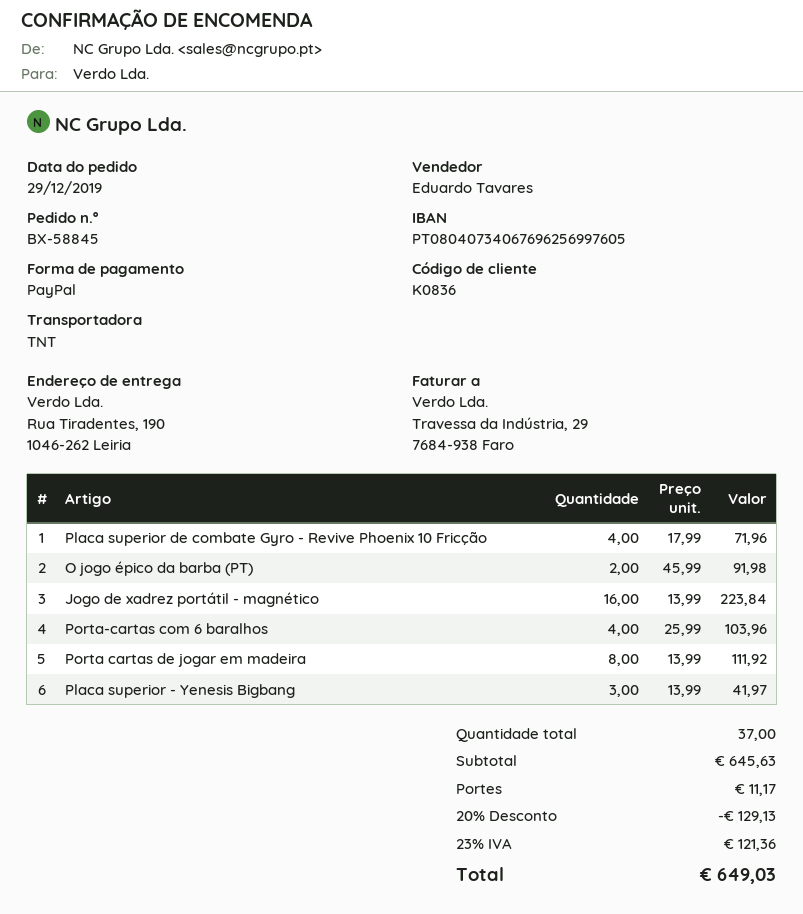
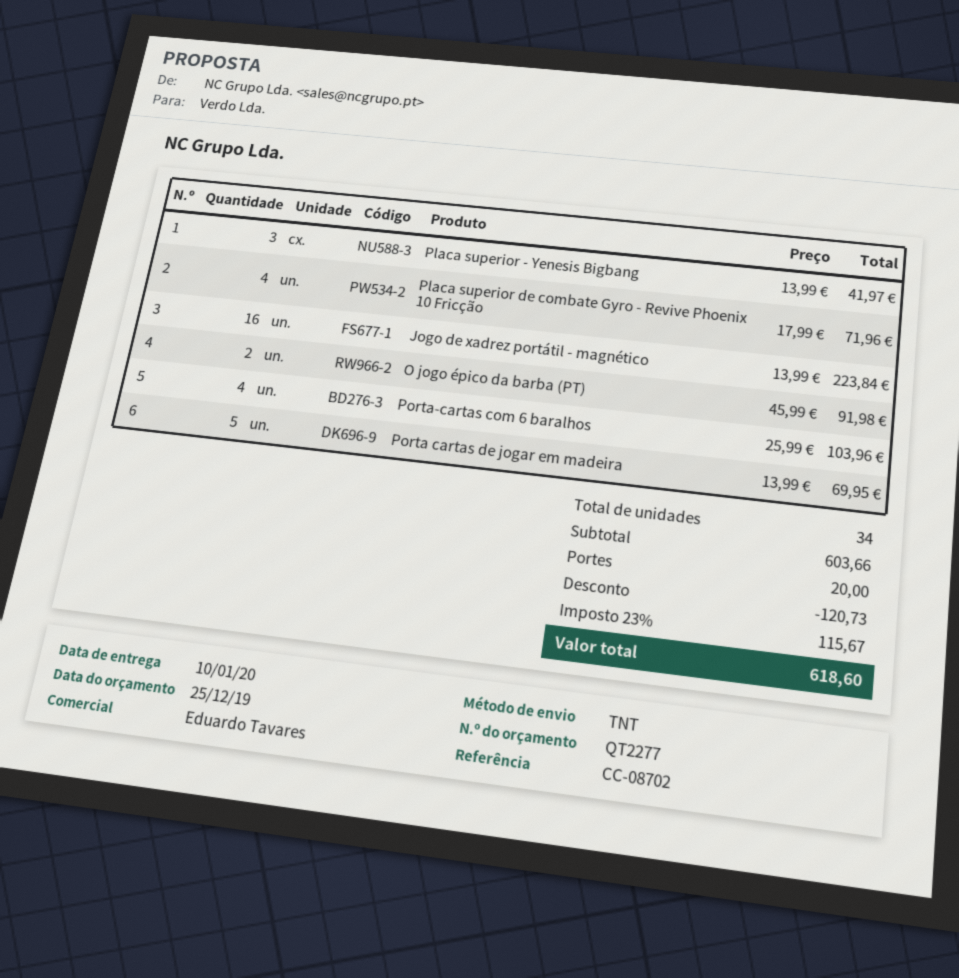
Porta cartas de jogar em madeira: 8 x 13.99 = 111.92 -> 5 x 13.99 = 69.95
total quantity: 37 -> 34
subtotal: 645.63 -> 603.66
discount: 129.13 -> 120.73
shipping: 11.17 -> 20.00
tax: 23% = 121.36 -> 23% = 115.67
total: 649.03 -> 618.60

